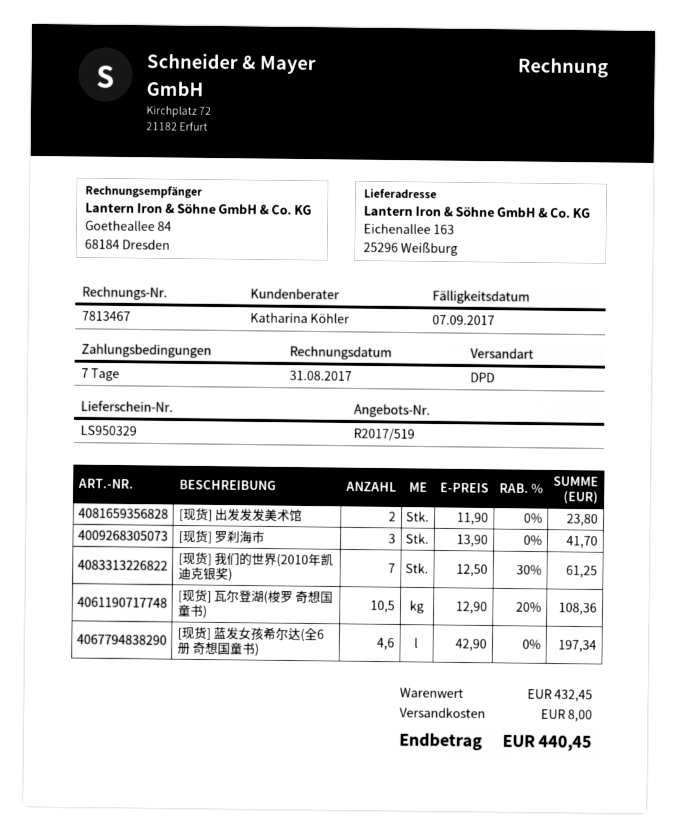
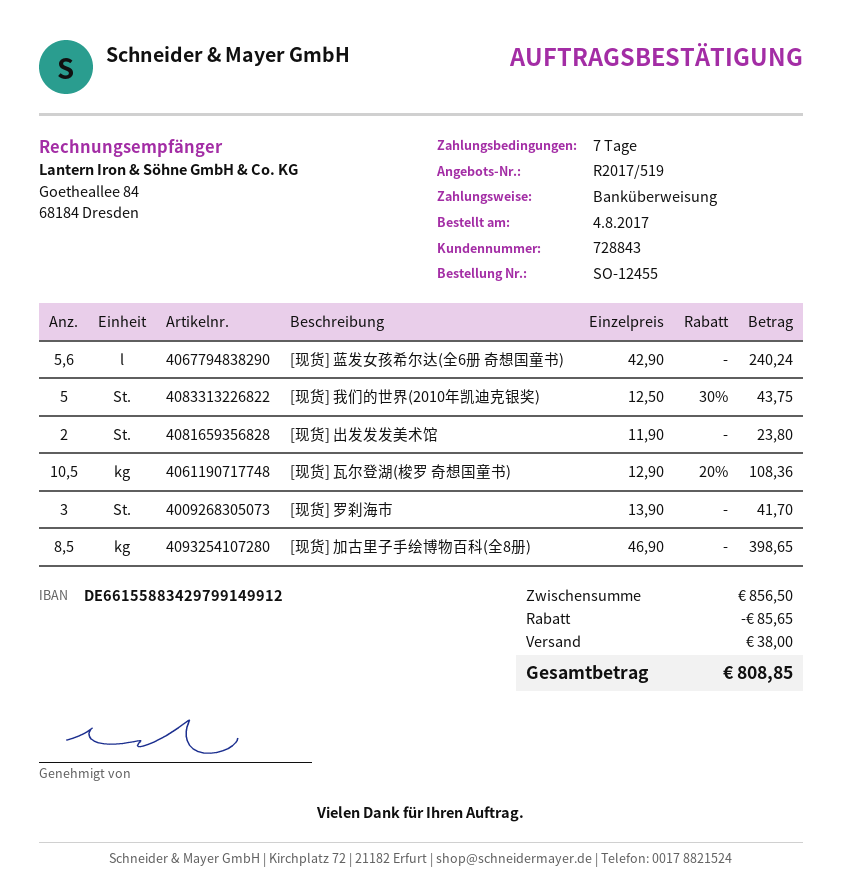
[现货] 我们的世界(2010年凯迪克银奖): 7 x 12.50 - 30% = 61.25 -> 5 x 12.50 - 30% = 43.75
[现货] 蓝发女孩希尔达(全6册 奇想国童书): 4.6 x 42.90 = 197.34 -> 5.6 x 42.90 = 240.24
[现货] 加古里子手绘博物百科(全8册): none -> 8.5 x 46.90 = 398.65
subtotal: 432.45 -> 856.50
discount: none -> 85.65
shipping: 8.00 -> 38.00
total: 440.45 -> 808.85

